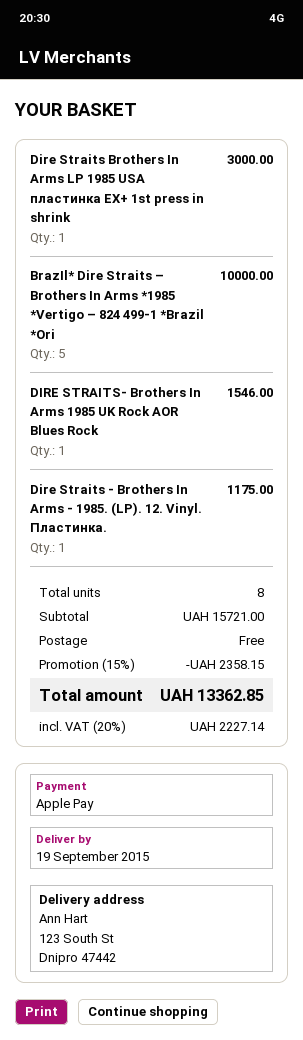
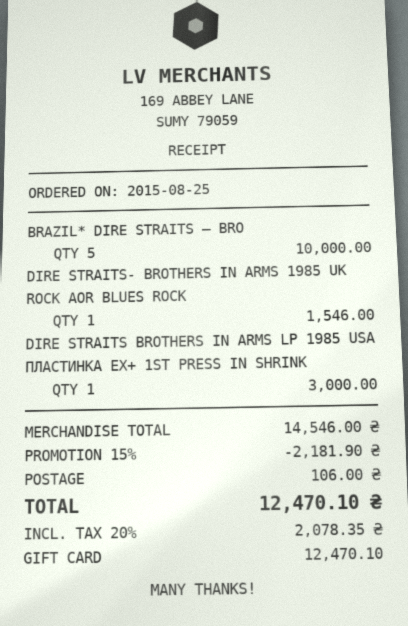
payment method: Apple Pay -> gift card
Dire Straits - Brothers In Arms - 1985. (LP). 12. Vinyl. Пластинка.: 1 for 1175.00 -> none
subtotal: 15721.00 -> 14546.00
discount: 15% = 2358.15 -> 15% = 2181.90
shipping: 0.00 -> 106.00
tax: 20% = 2227.14 -> 20% = 2078.35
total: 13362.85 -> 12470.10

